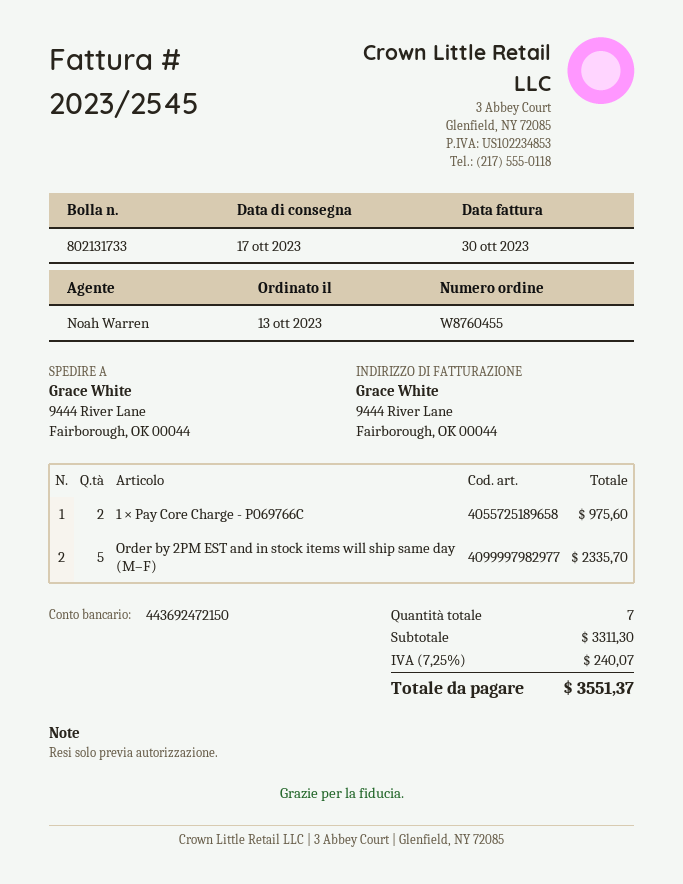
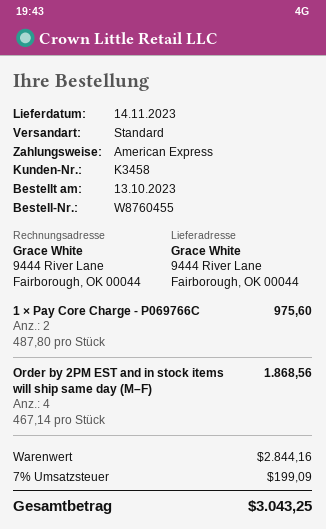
delivery date: 2023-10-17 -> 2023-11-14
Order by 2PM EST and in stock items will ship same day (M–F): 5 for 2335.70 -> 4 for 1868.56
subtotal: 3311.30 -> 2844.16
tax: 7.25% = 240.07 -> 7% = 199.09
total: 3551.37 -> 3043.25

